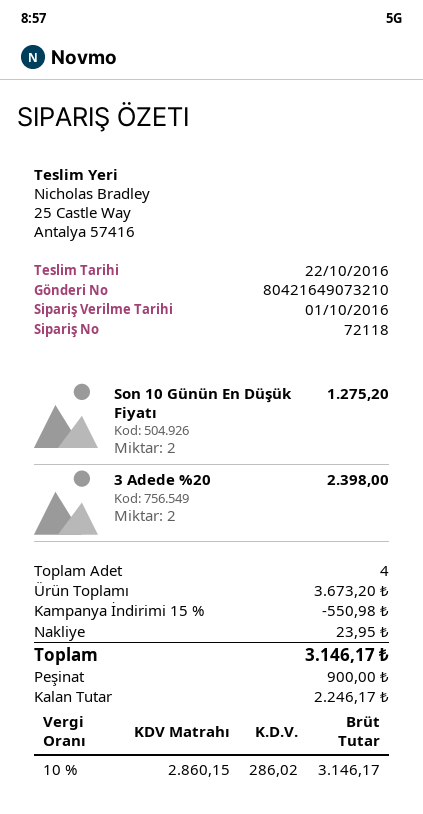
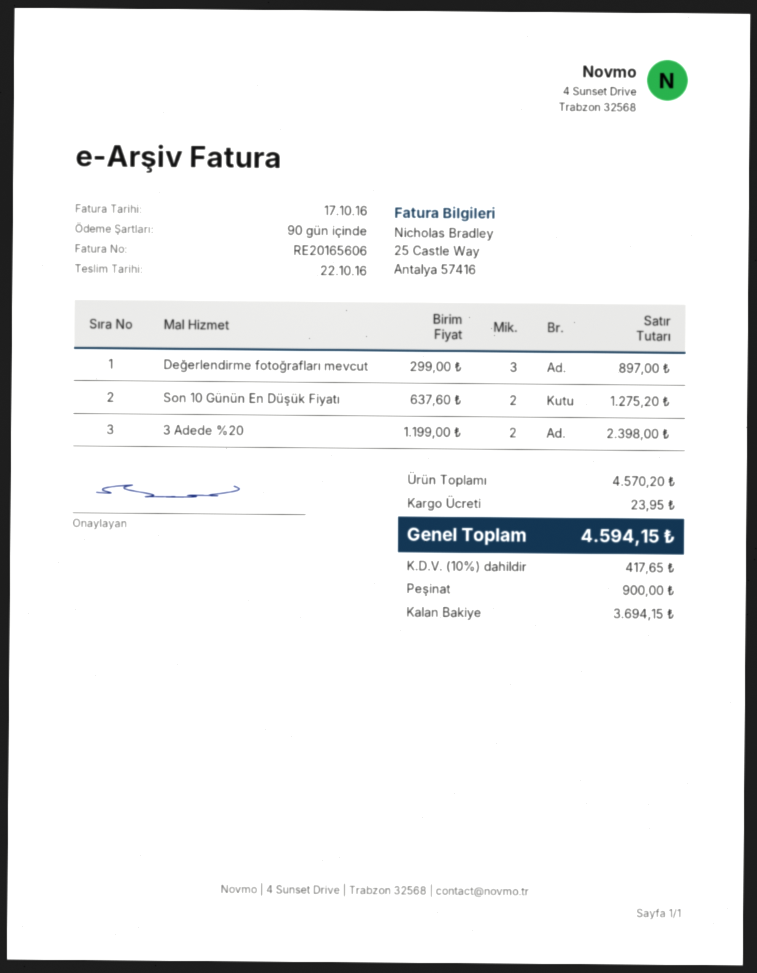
Değerlendirme fotoğrafları mevcut: none -> 3 for 897.00
subtotal: 3673.20 -> 4570.20
discount: 15% = 550.98 -> none
tax: 10% = 286.02 -> 10% = 417.65
total: 3146.17 -> 4594.15
balance: 2246.17 -> 3694.15

